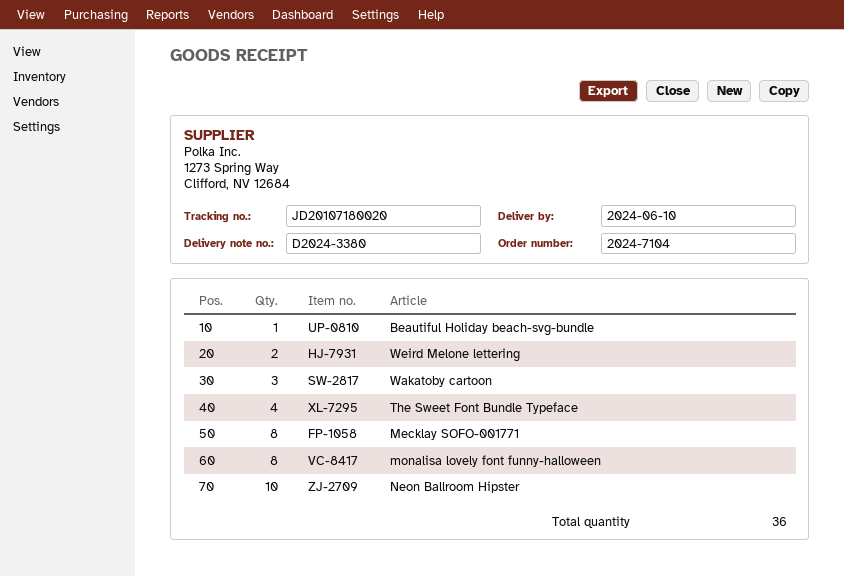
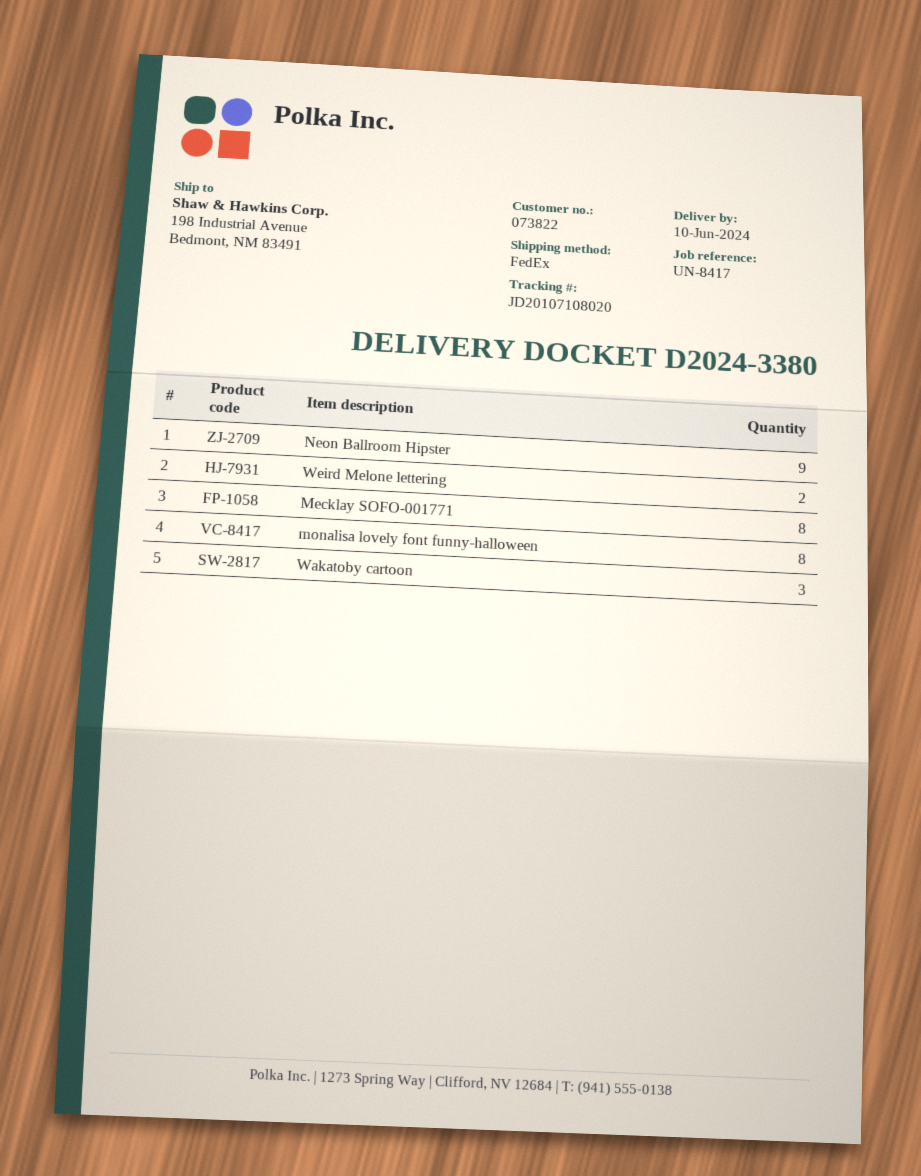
tracking number: JD20107180020 -> JD20107108020
Beautiful Holiday beach-svg-bundle: 1 -> none
The Sweet Font Bundle Typeface: 4 -> none
Neon Ballroom Hipster: 10 -> 9

